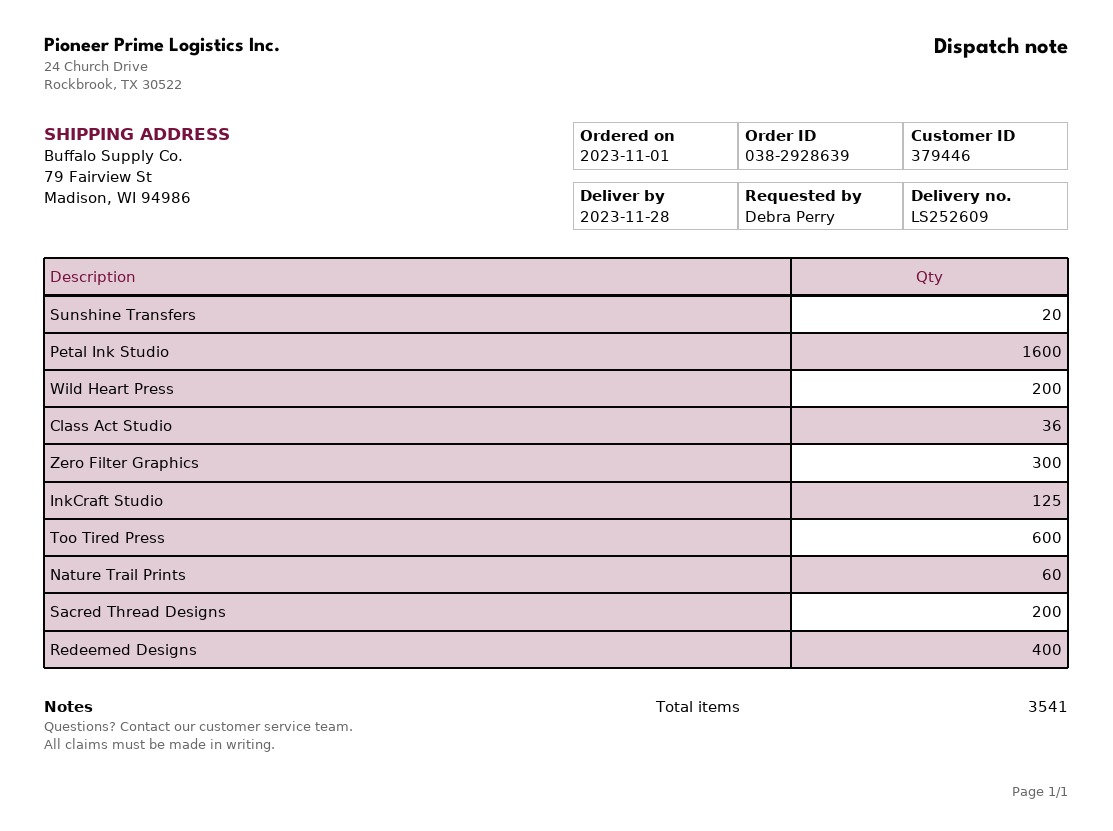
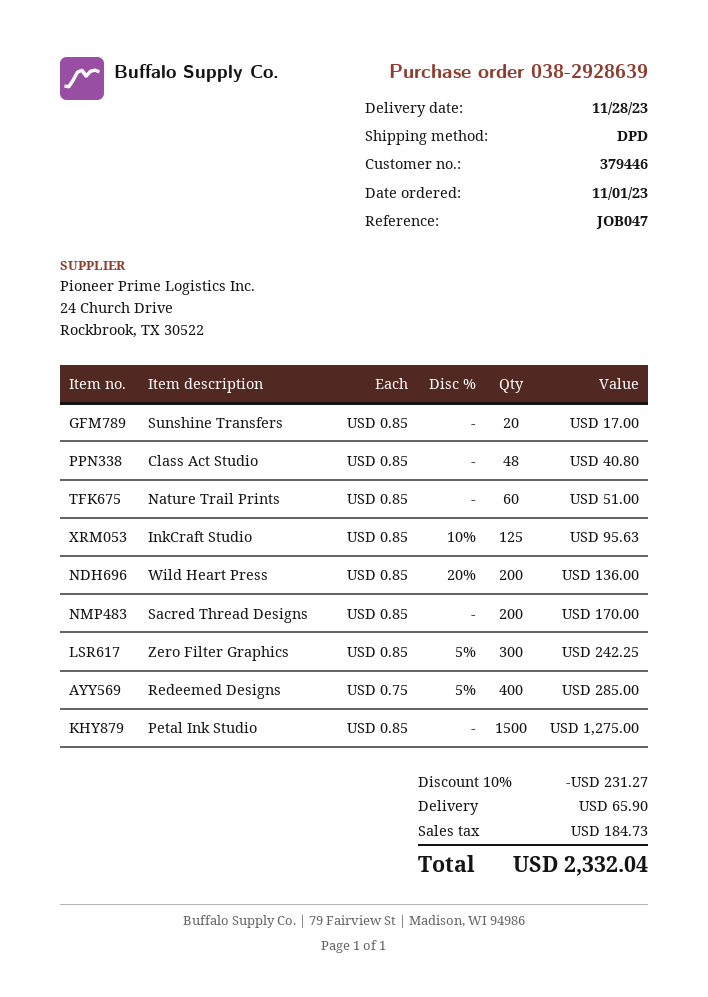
Petal Ink Studio: 1600 -> 1500
Class Act Studio: 36 -> 48
Too Tired Press: 600 -> none

